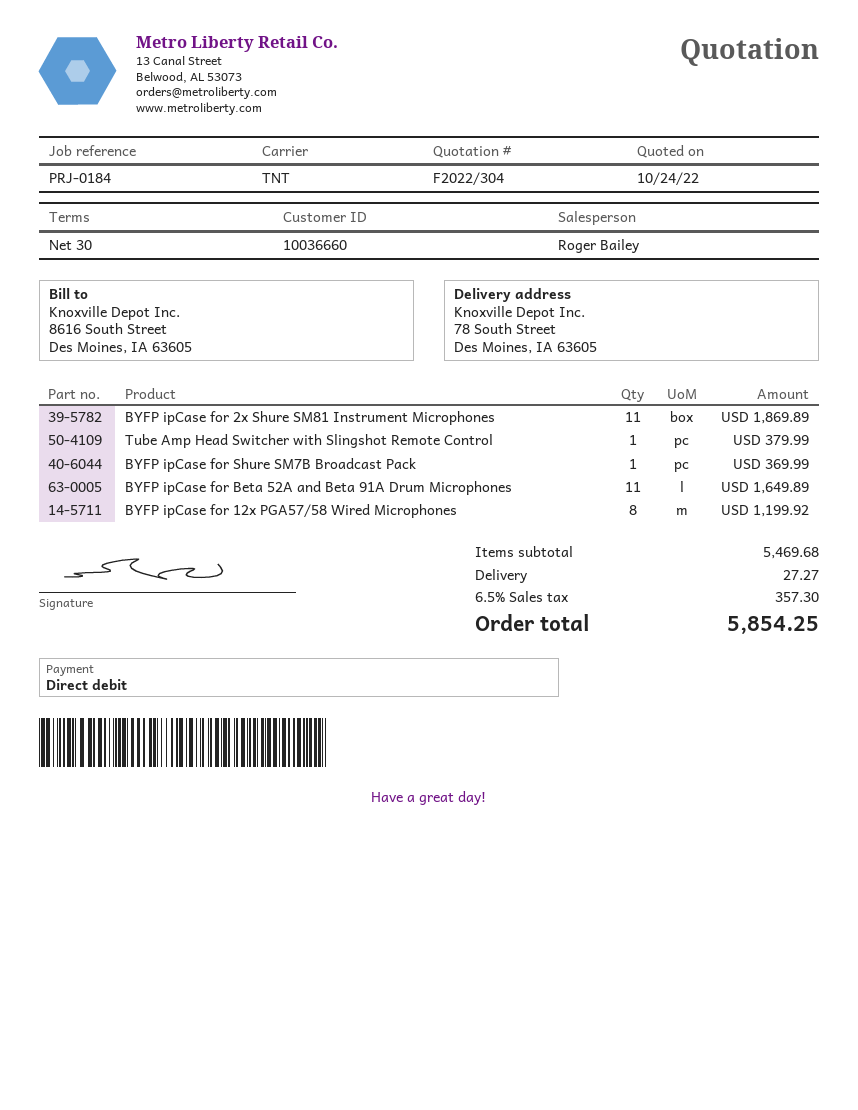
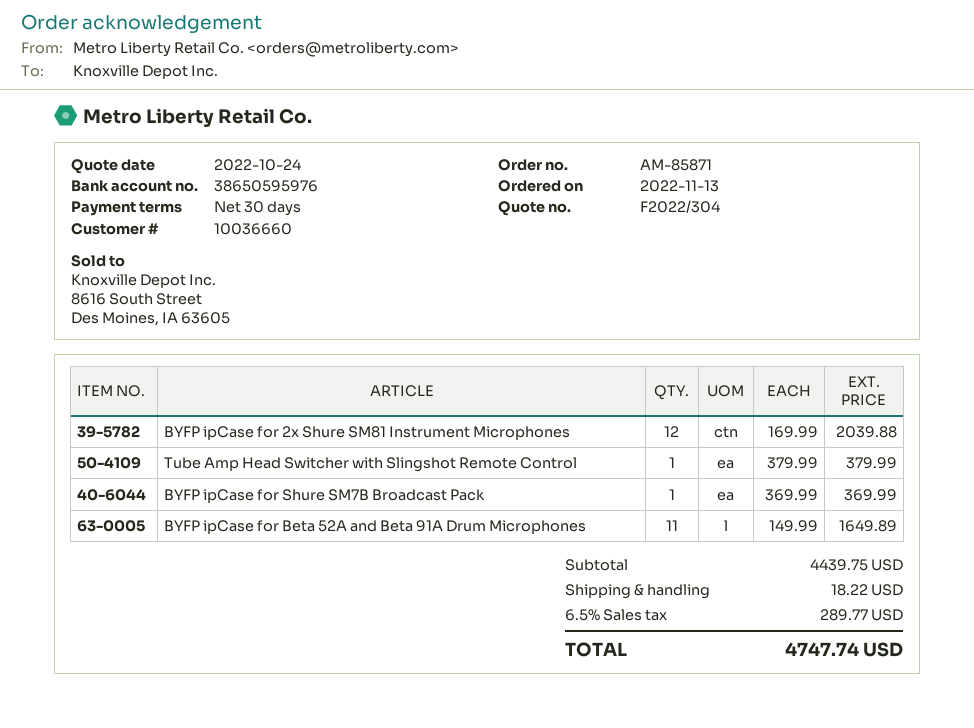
BYFP ipCase for 2x Shure SM81 Instrument Microphones: 11 for 1869.89 -> 12 for 2039.88
BYFP ipCase for 12x PGA57/58 Wired Microphones: 8 for 1199.92 -> none
subtotal: 5469.68 -> 4439.75
shipping: 27.27 -> 18.22
tax: 6.5% = 357.30 -> 6.5% = 289.77
total: 5854.25 -> 4747.74

